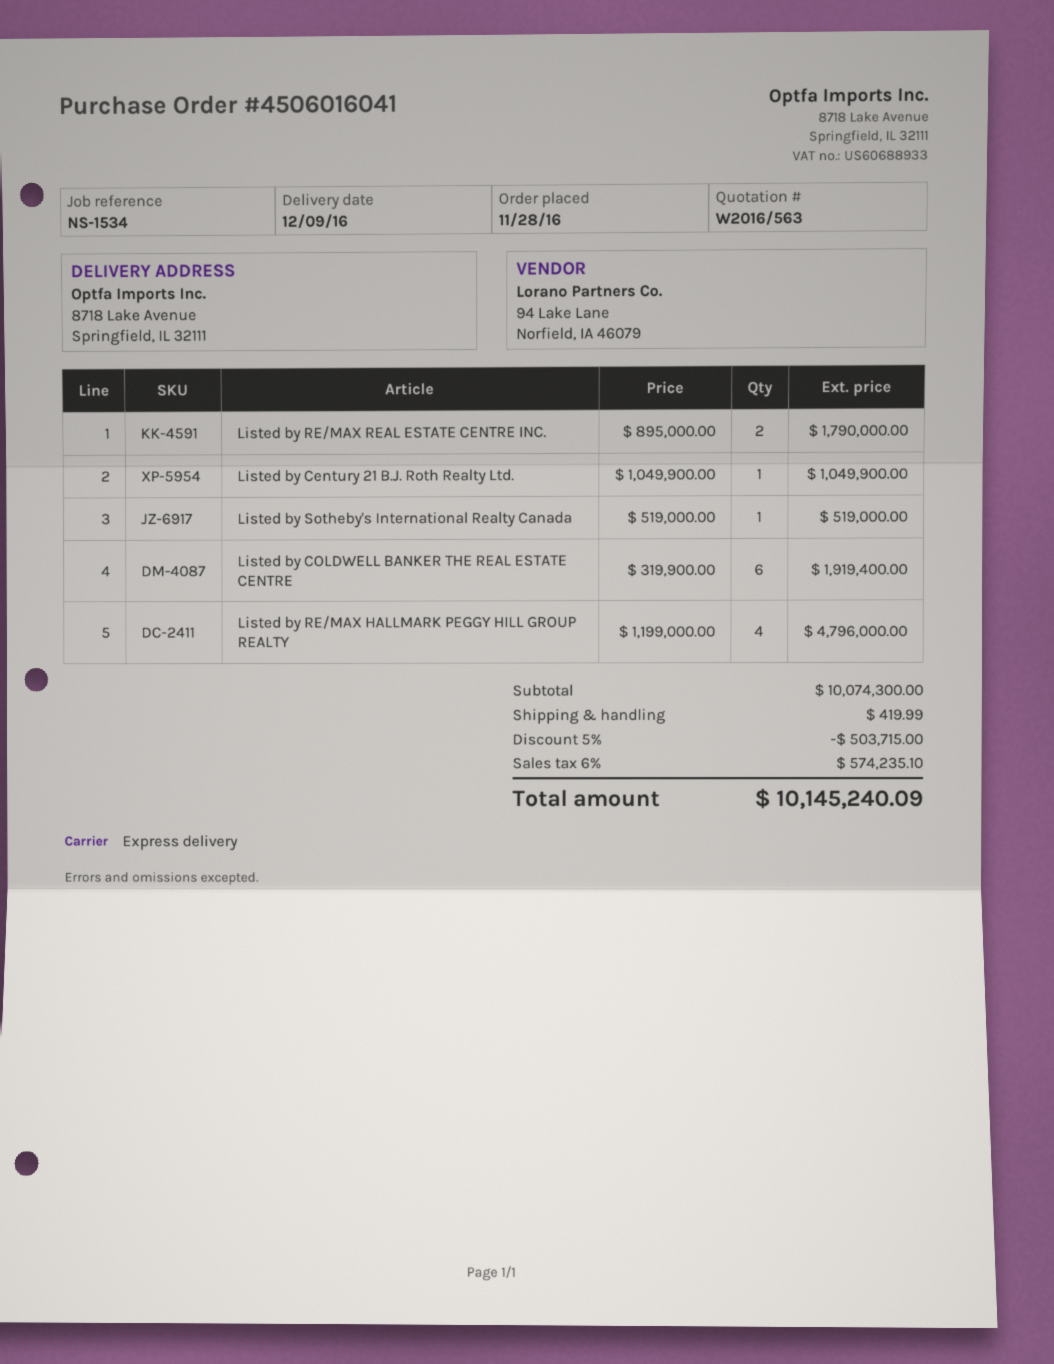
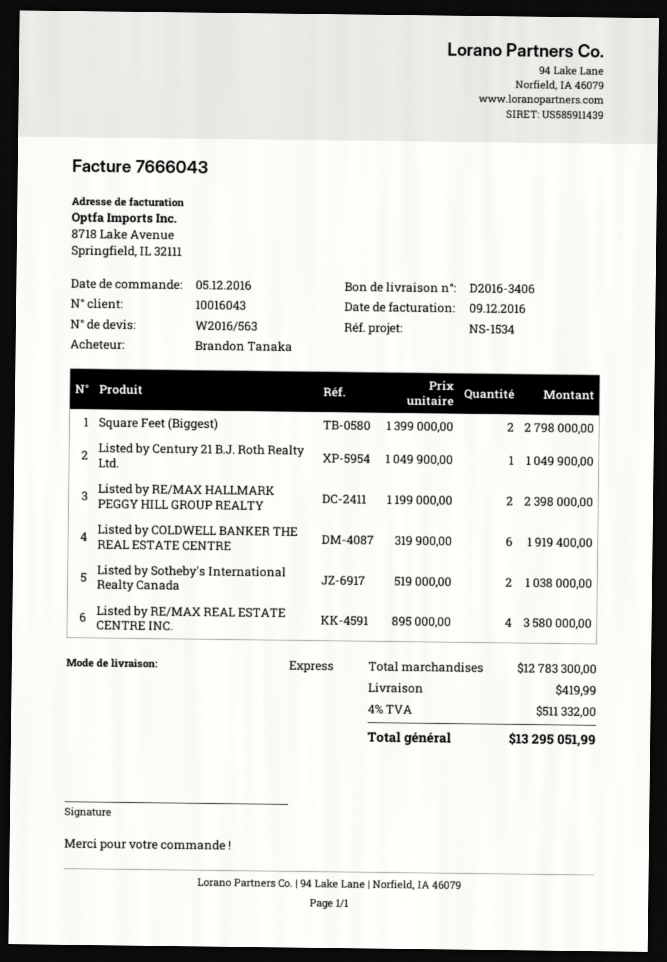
order date: 2016-11-28 -> 2016-12-05
Listed by RE/MAX REAL ESTATE CENTRE INC.: 2 x 895000.00 = 1790000.00 -> 4 x 895000.00 = 3580000.00
Listed by Sotheby's International Realty Canada: 1 x 519000.00 = 519000.00 -> 2 x 519000.00 = 1038000.00
Listed by RE/MAX HALLMARK PEGGY HILL GROUP REALTY: 4 x 1199000.00 = 4796000.00 -> 2 x 1199000.00 = 2398000.00
Square Feet (Biggest): none -> 2 x 1399000.00 = 2798000.00
subtotal: 10074300.00 -> 12783300.00
discount: 5% = 503715.00 -> none
tax: 6% = 574235.10 -> 4% = 511332.00
total: 10145240.09 -> 13295051.99

